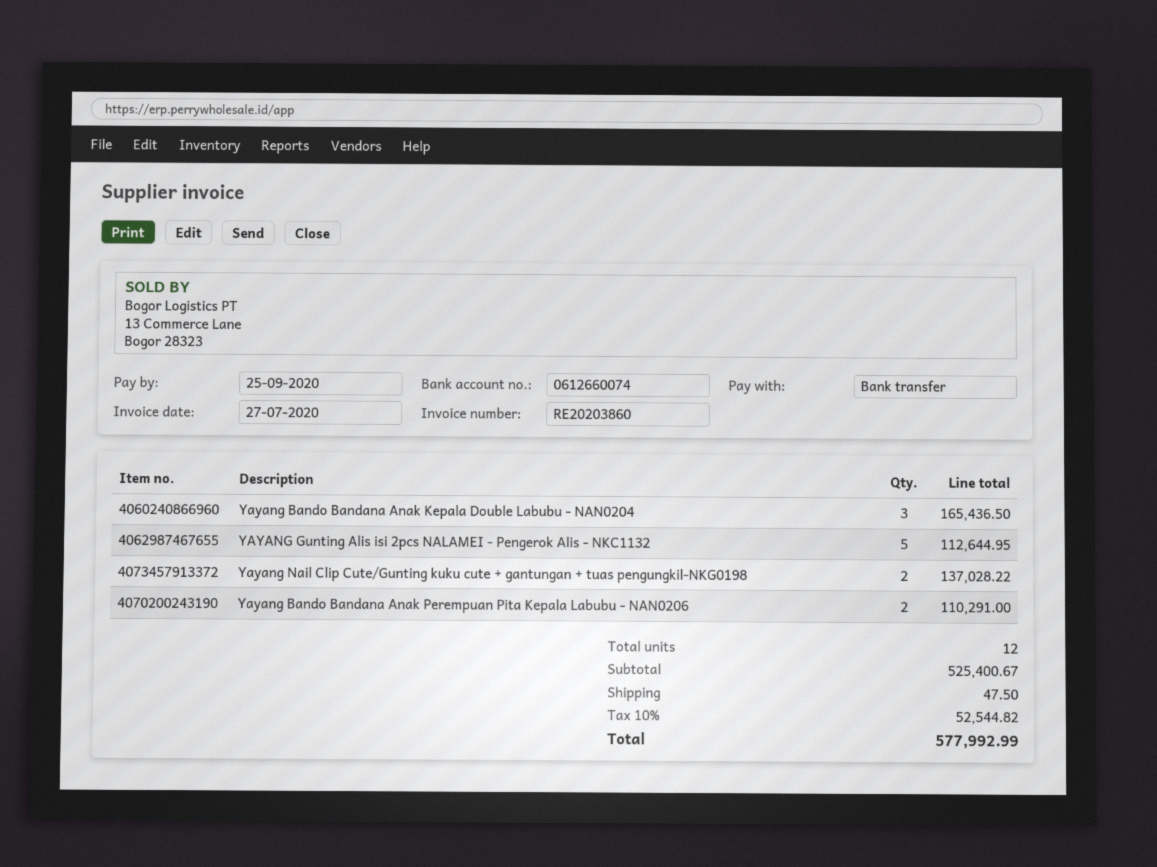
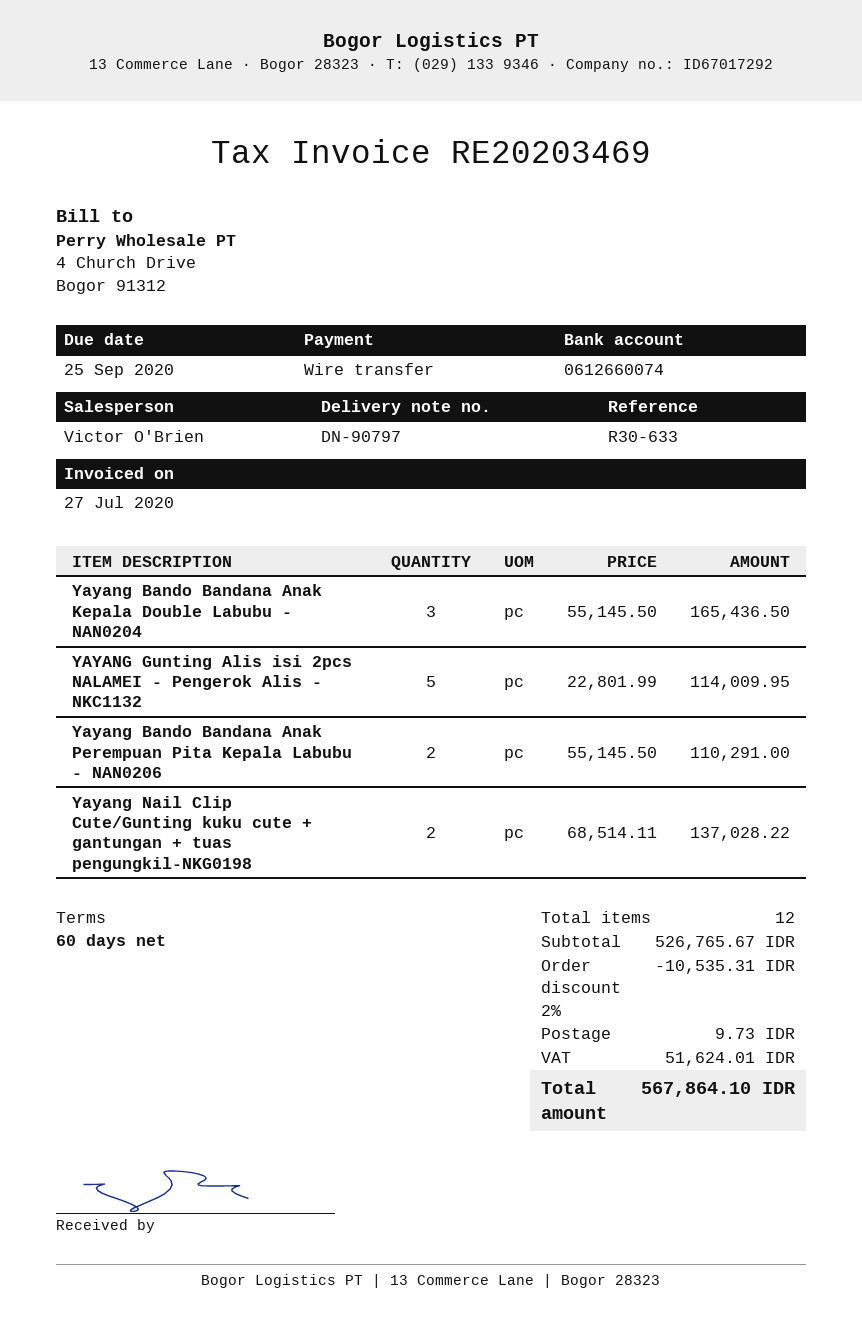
invoice number: RE20203860 -> RE20203469
YAYANG Gunting Alis isi 2pcs NALAMEI - Pengerok Alis - NKC1132: 5 for 112644.95 -> 5 for 114009.95
subtotal: 525400.67 -> 526765.67
discount: none -> 2% = 10535.31
shipping: 47.50 -> 9.73
tax: 52544.82 -> 51624.01
total: 577992.99 -> 567864.10

